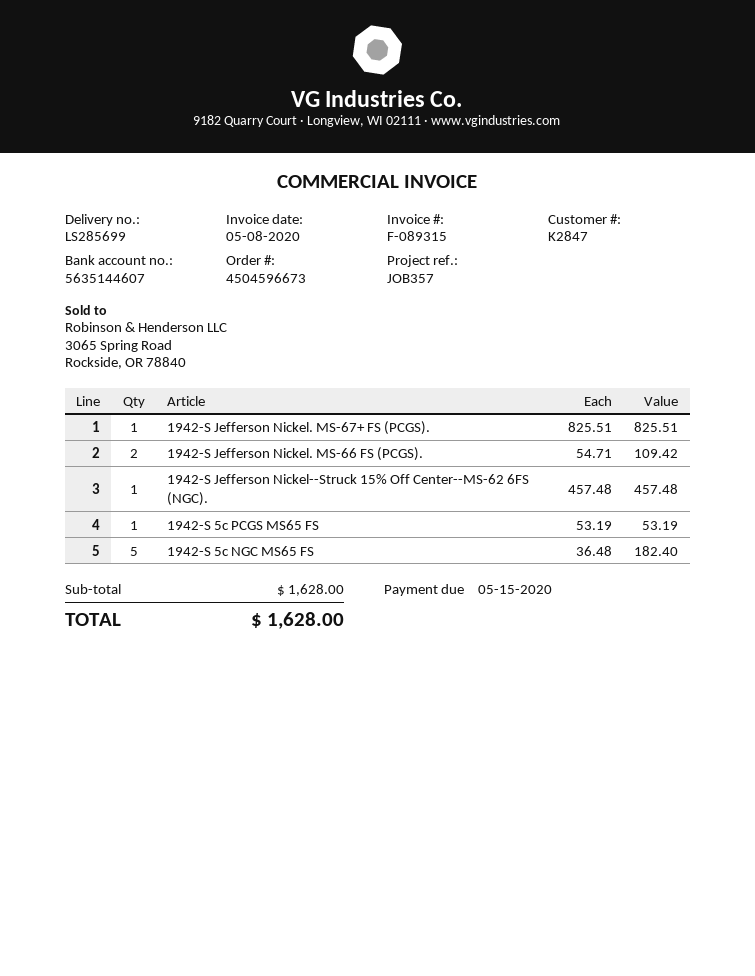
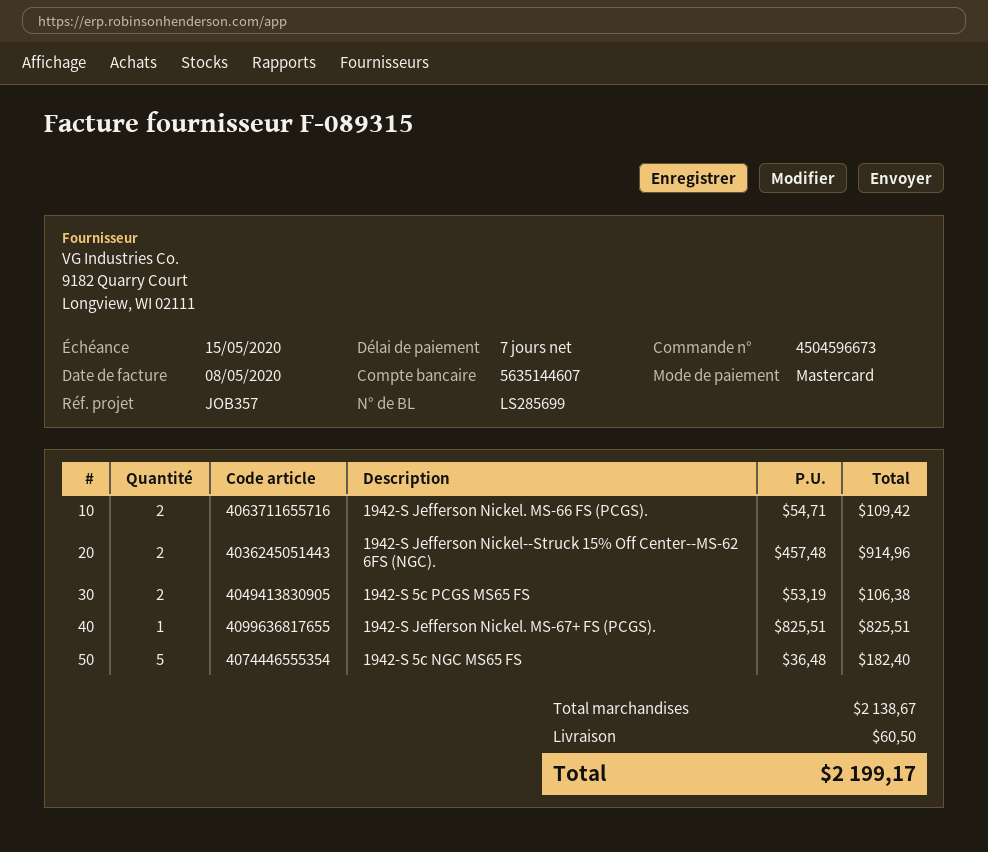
1942-S Jefferson Nickel--Struck 15% Off Center--MS-62 6FS (NGC).: 1 x 457.48 = 457.48 -> 2 x 457.48 = 914.96
1942-S 5c PCGS MS65 FS: 1 x 53.19 = 53.19 -> 2 x 53.19 = 106.38
subtotal: 1628.00 -> 2138.67
shipping: none -> 60.50
total: 1628.00 -> 2199.17

